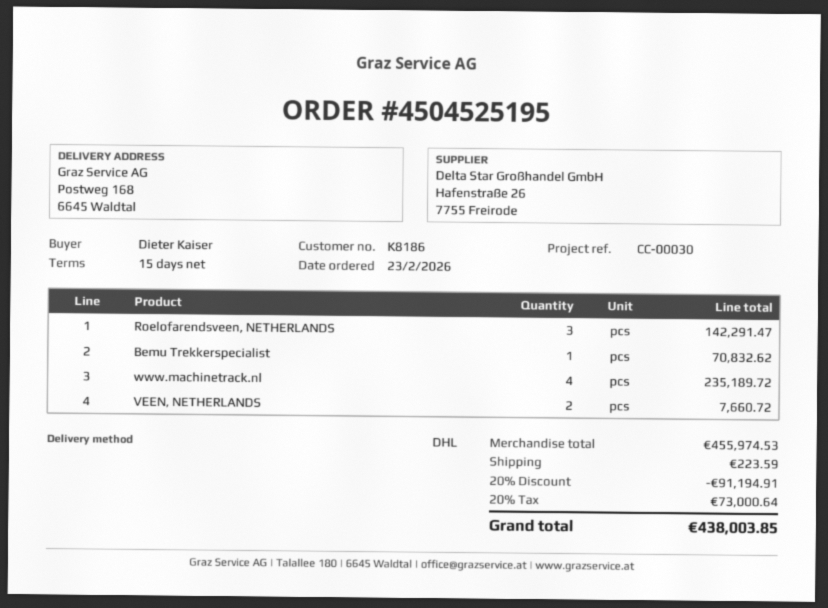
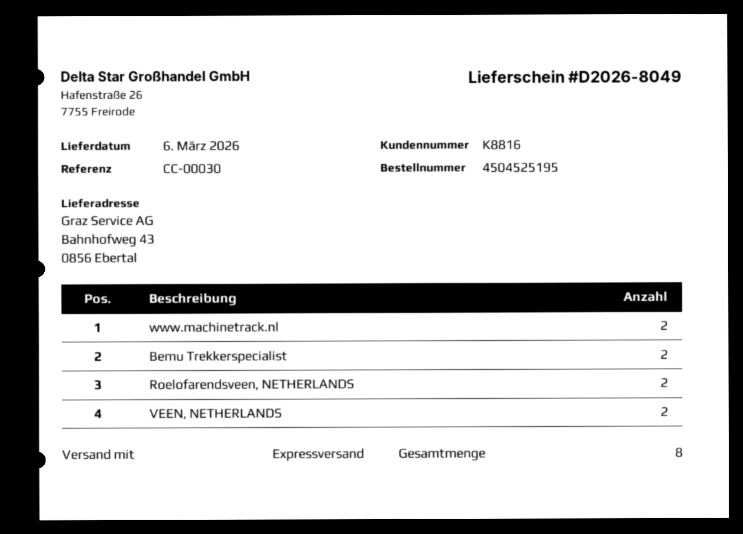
customer number: K8186 -> K8816
shipping method: DHL -> express
ship to: Postweg 168, 6645 Waldtal -> Bahnhofweg 43, 0856 Ebertal
Roelofarendsveen, NETHERLANDS: 3 -> 2
Bemu Trekkerspecialist: 1 -> 2
www.machinetrack.nl: 4 -> 2

